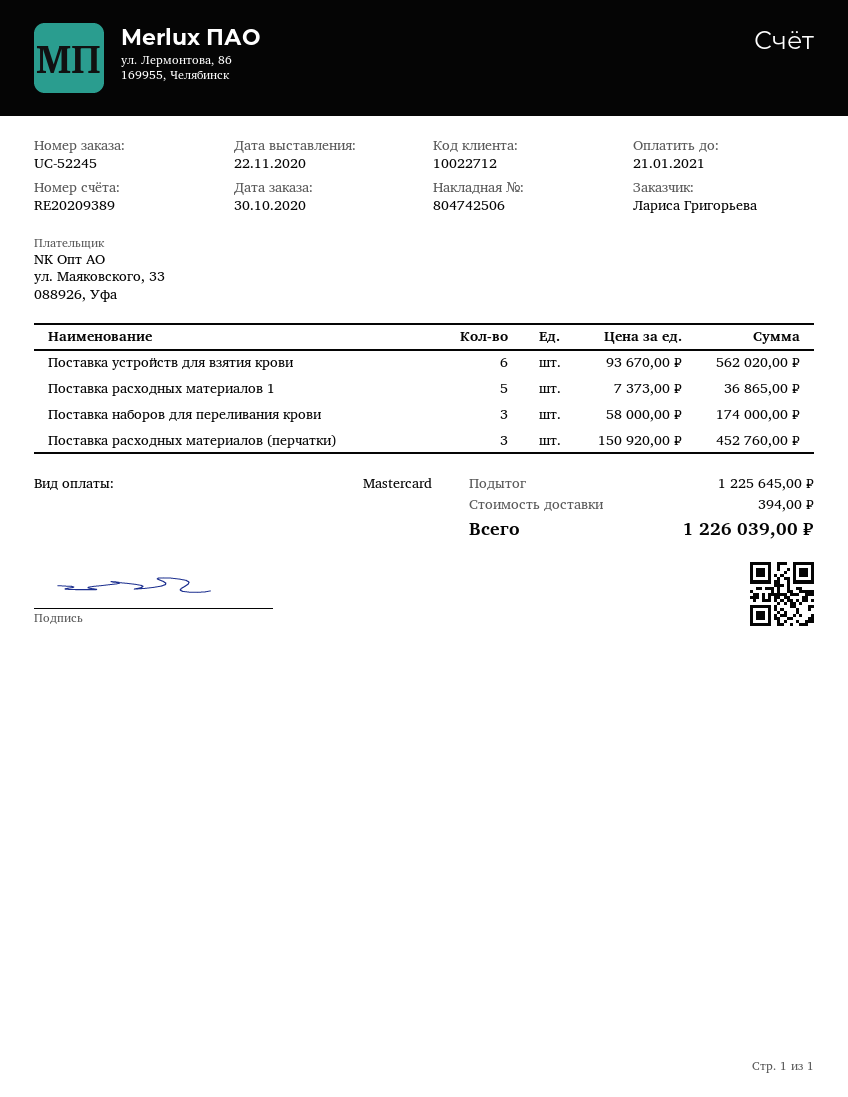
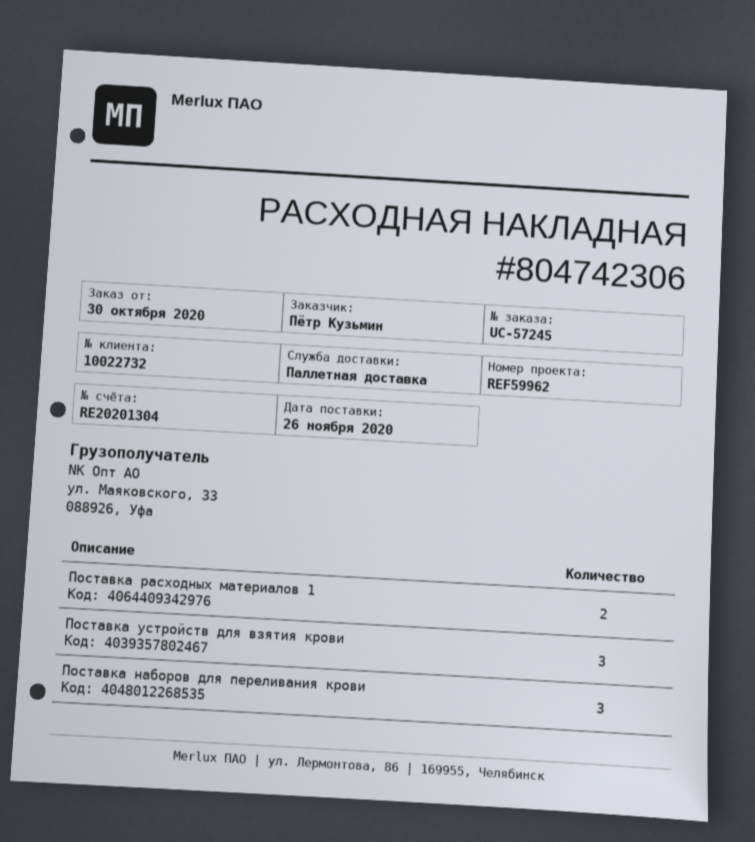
order number: UC-52245 -> UC-57245
delivery note number: 804742506 -> 804742306
invoice number: RE20209389 -> RE20201304
customer number: 10022712 -> 10022732
ordered by: Лариса Григорьева -> Пётр Кузьмин
Поставка устройств для взятия крови: 6 -> 3
Поставка расходных материалов 1: 5 -> 2
Поставка расходных материалов (перчатки): 3 -> none

